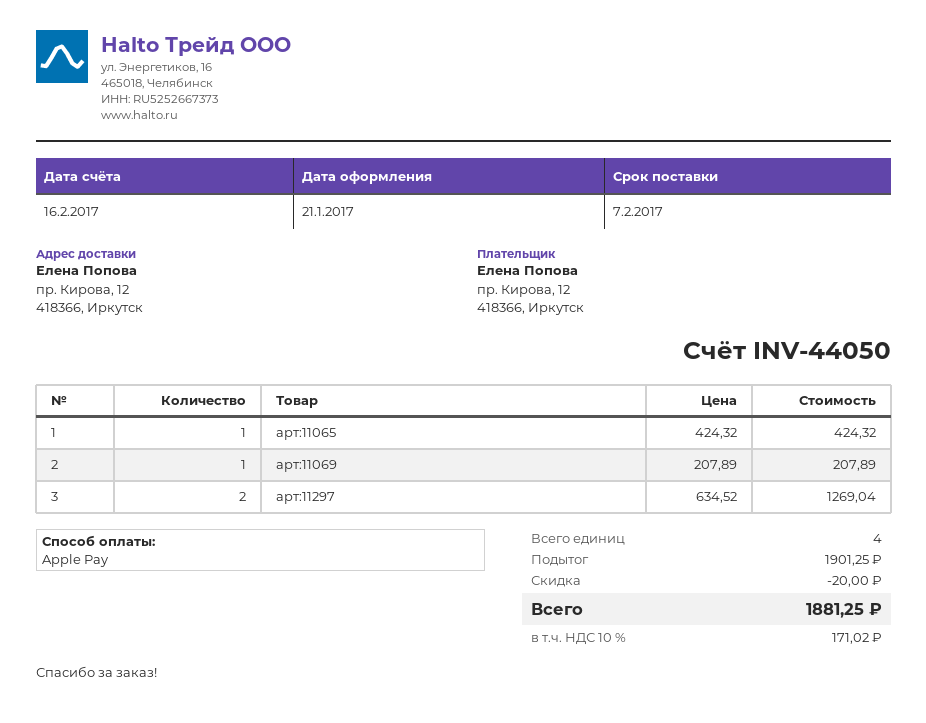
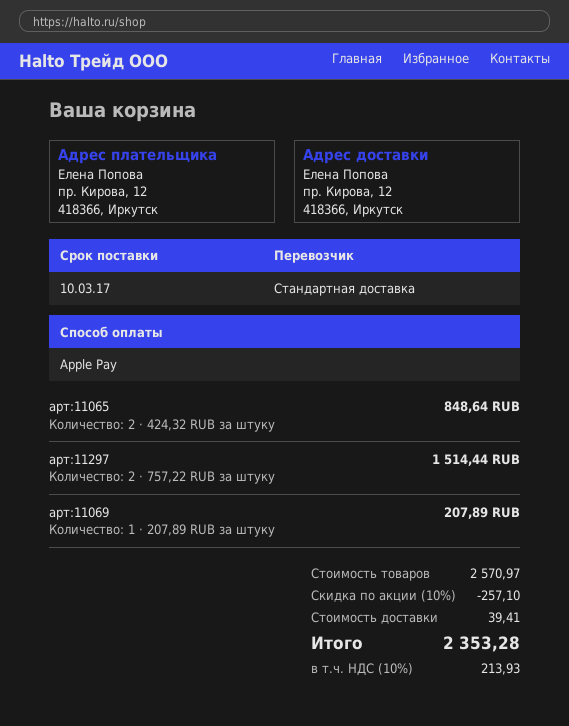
delivery date: 2017-02-07 -> 2017-03-10
арт:11065: 1 x 424.32 = 424.32 -> 2 x 424.32 = 848.64
арт:11297: 2 x 634.52 = 1269.04 -> 2 x 757.22 = 1514.44
subtotal: 1901.25 -> 2570.97
discount: 20.00 -> 257.10
shipping: none -> 39.41
tax: 10% = 171.02 -> 10% = 213.93
total: 1881.25 -> 2353.28

